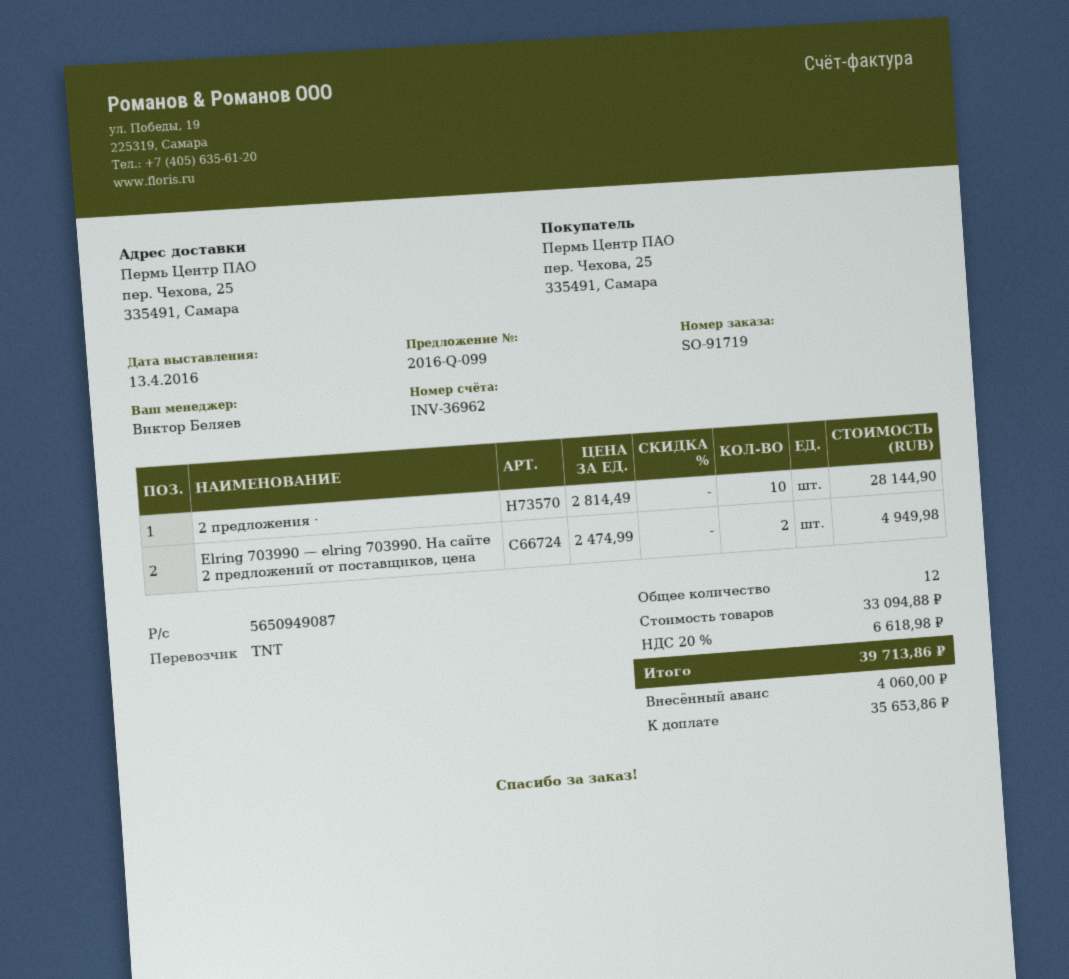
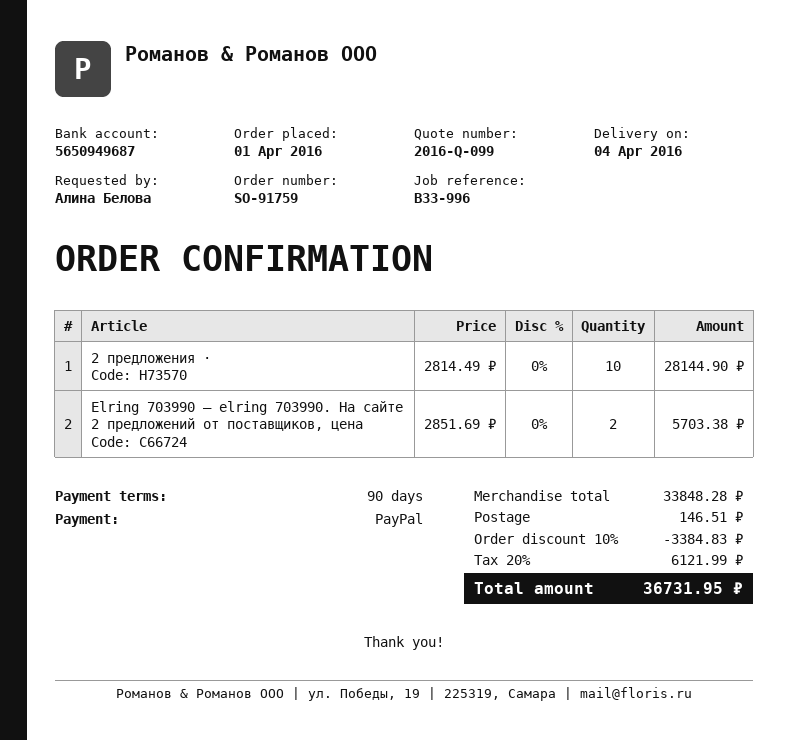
order number: SO-91719 -> SO-91759
bank account: 5650949087 -> 5650949687
Elring 703990 — elring 703990. На сайте 2 предложений от поставщиков, цена: 2 x 2474.99 = 4949.98 -> 2 x 2851.69 = 5703.38
subtotal: 33094.88 -> 33848.28
discount: none -> 10% = 3384.83
shipping: none -> 146.51
tax: 20% = 6618.98 -> 20% = 6121.99
total: 39713.86 -> 36731.95

